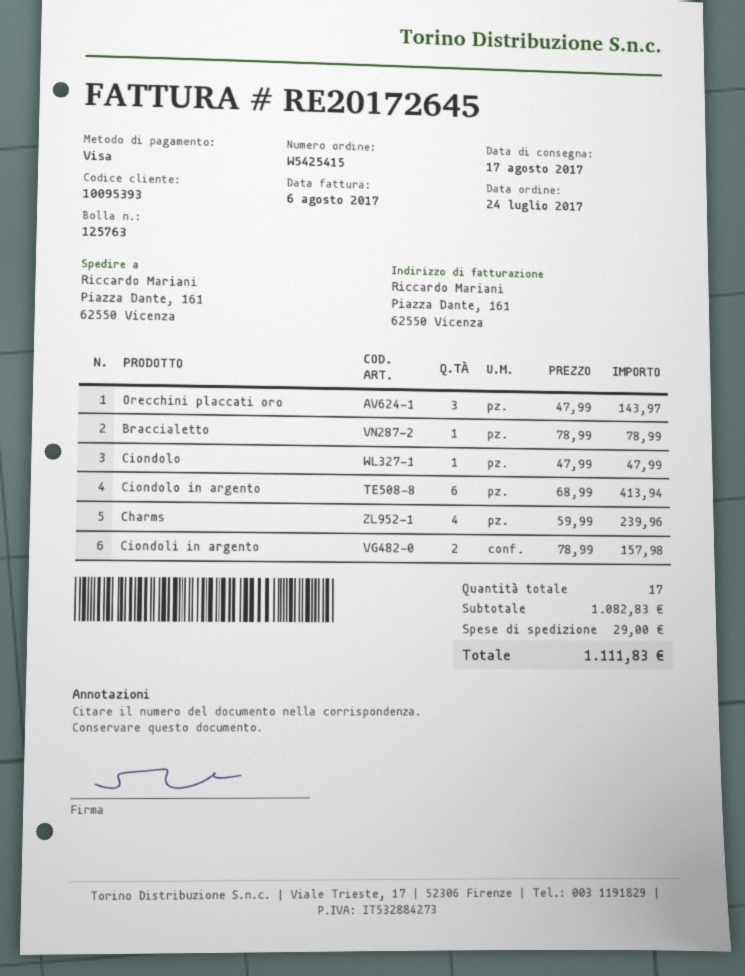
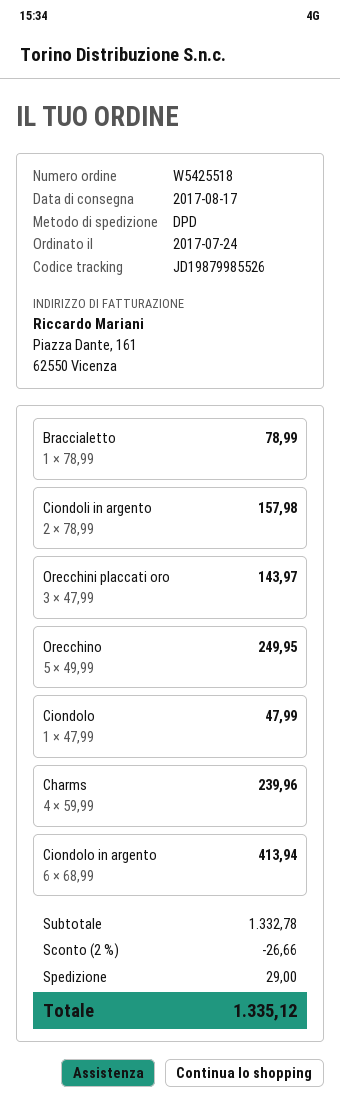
order number: W5425415 -> W5425518
Orecchino: none -> 5 x 49.99 = 249.95
subtotal: 1082.83 -> 1332.78
discount: none -> 2% = 26.66
total: 1111.83 -> 1335.12

